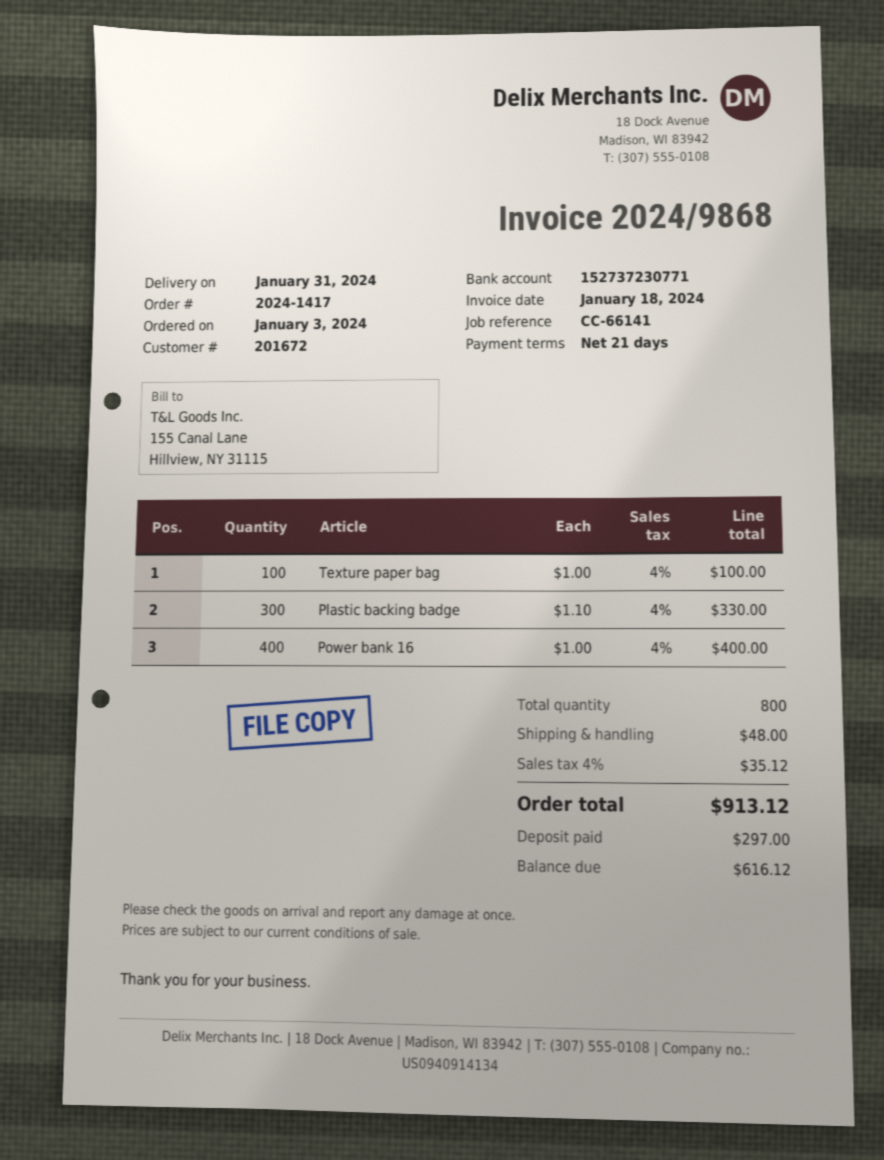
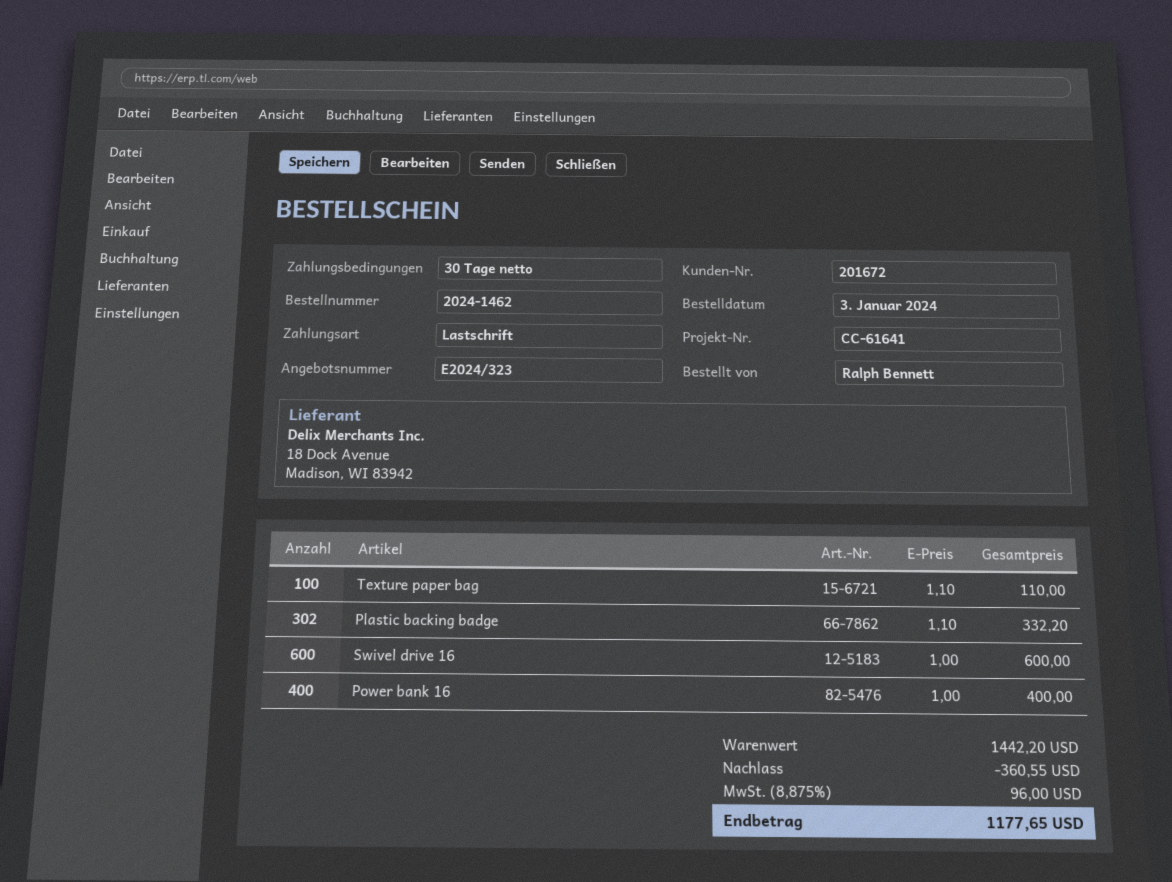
order number: 2024-1417 -> 2024-1462
payment terms: 21 days -> 30 days
reference: CC-66141 -> CC-61641
Texture paper bag: 100 x 1.00 = 100.00 -> 100 x 1.10 = 110.00
Plastic backing badge: 300 x 1.10 = 330.00 -> 302 x 1.10 = 332.20
Swivel drive 16: none -> 600 x 1.00 = 600.00
discount: none -> 360.55
shipping: 48.00 -> none
tax: 4% = 35.12 -> 8.875% = 96.00
total: 913.12 -> 1177.65

